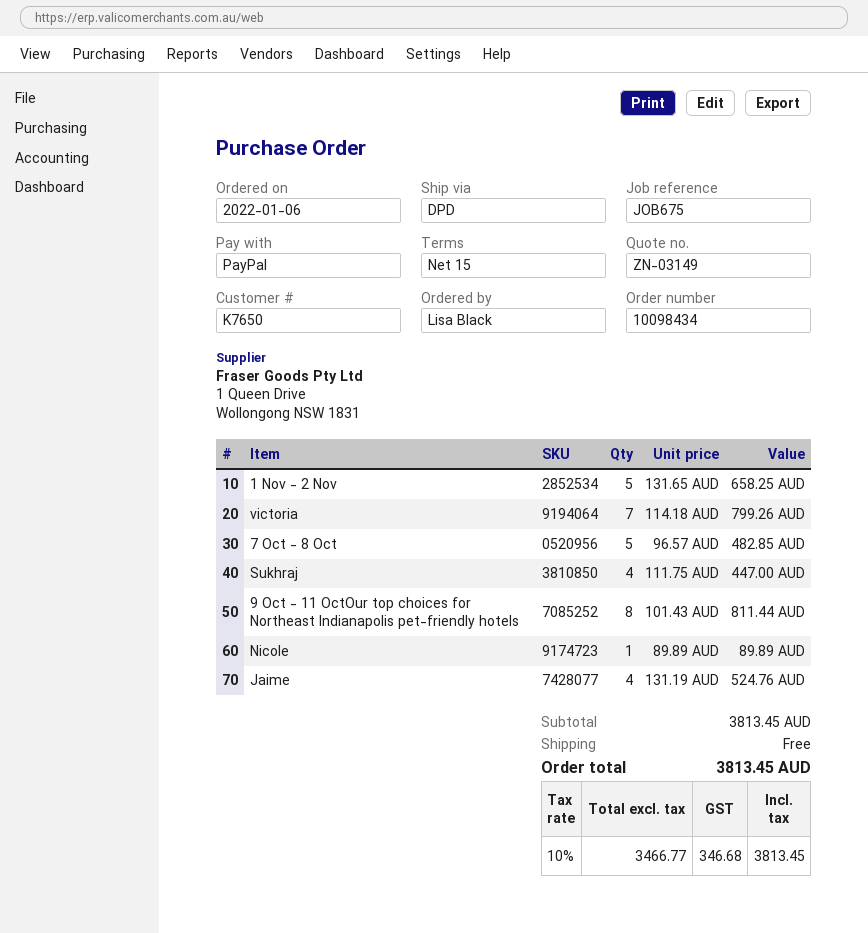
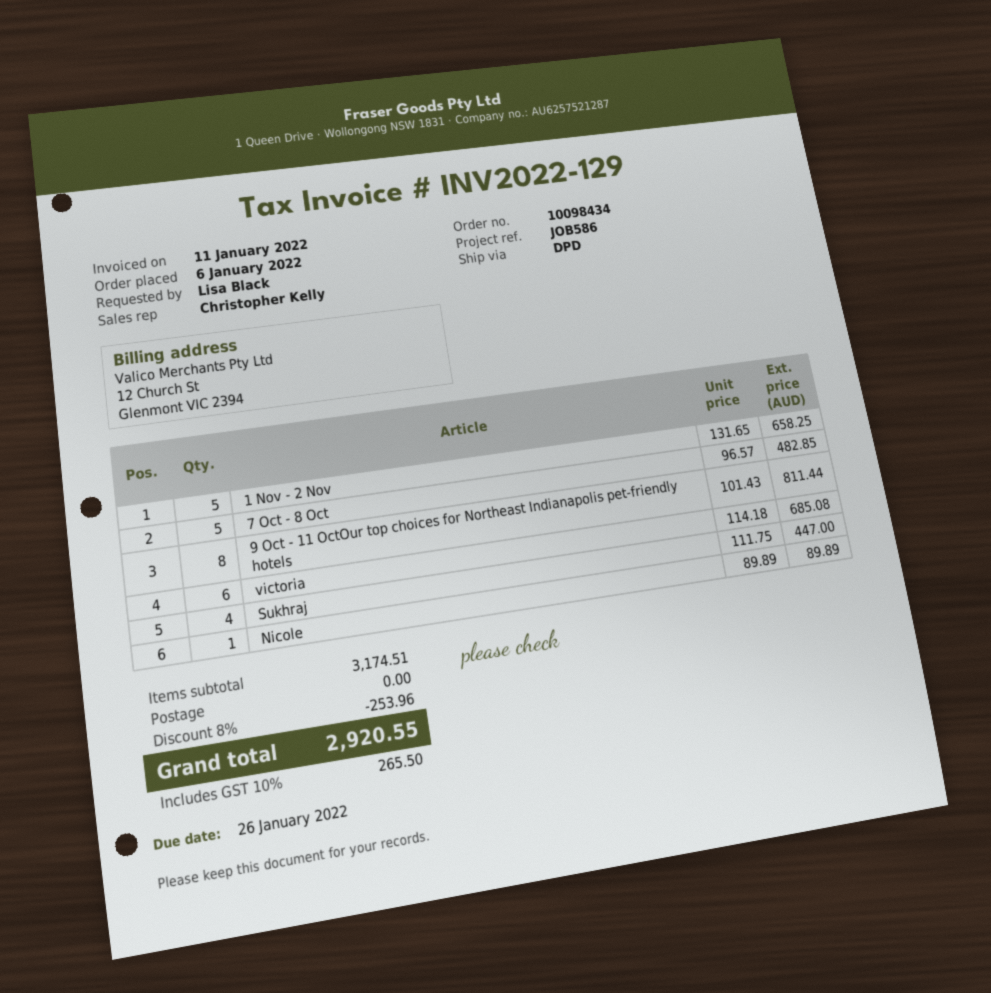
reference: JOB675 -> JOB586
victoria: 7 x 114.18 = 799.26 -> 6 x 114.18 = 685.08
Jaime: 4 x 131.19 = 524.76 -> none
subtotal: 3813.45 -> 3174.51
discount: none -> 8% = 253.96
tax: 10% = 346.68 -> 10% = 265.50
total: 3813.45 -> 2920.55

